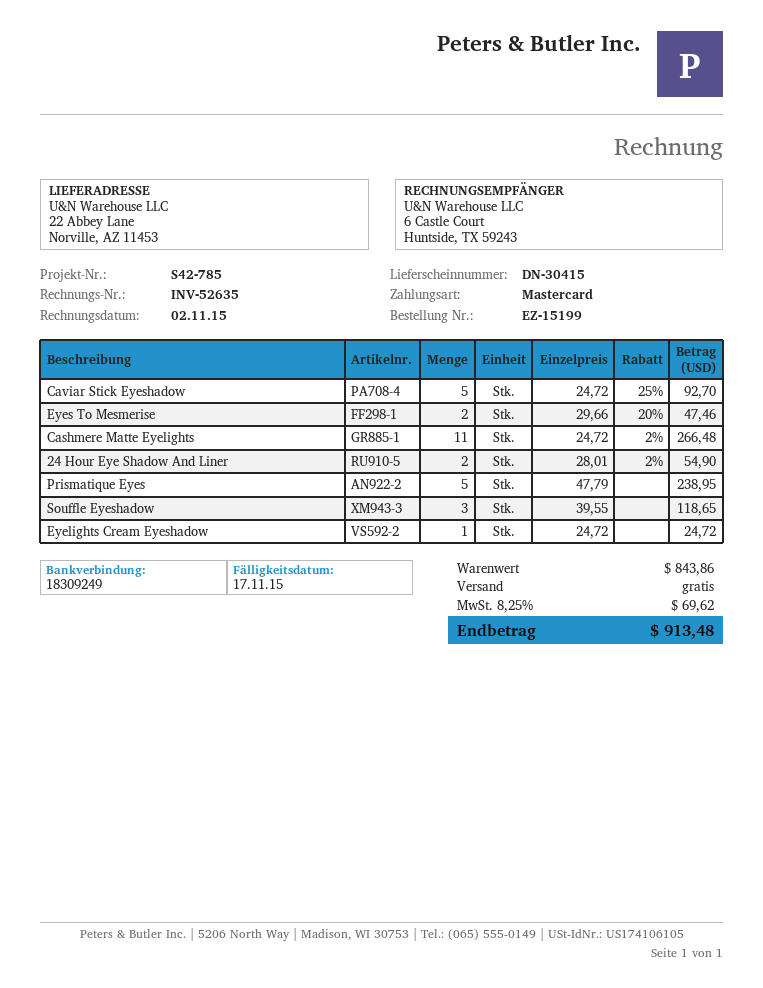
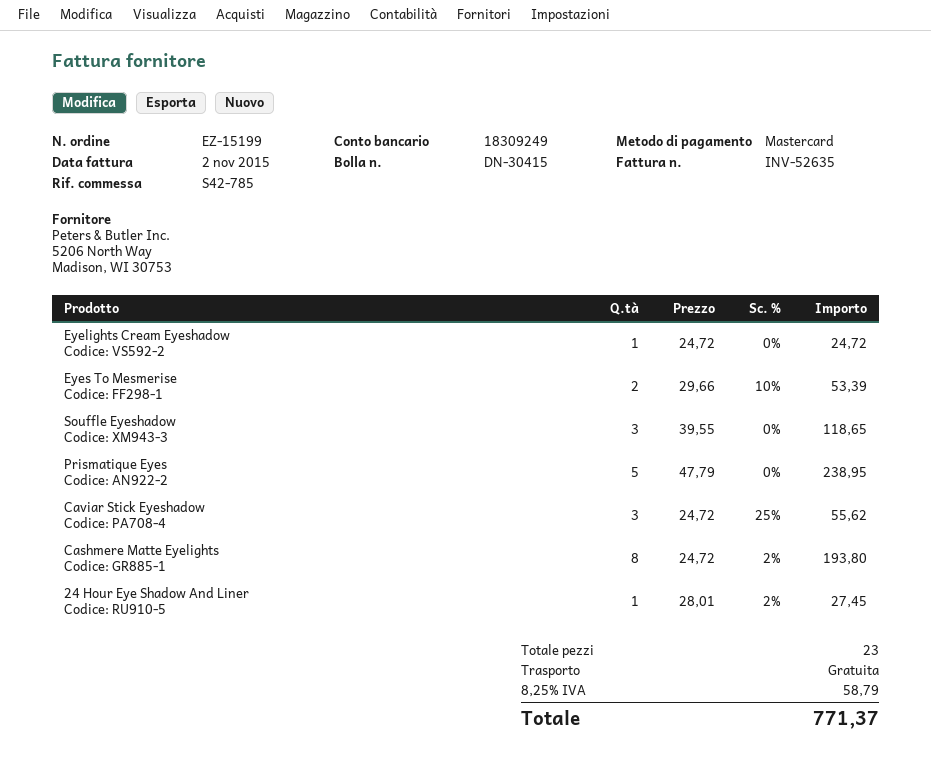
Caviar Stick Eyeshadow: 5 x 24.72 - 25% = 92.70 -> 3 x 24.72 - 25% = 55.62
Eyes To Mesmerise: 2 x 29.66 - 20% = 47.46 -> 2 x 29.66 - 10% = 53.39
Cashmere Matte Eyelights: 11 x 24.72 - 2% = 266.48 -> 8 x 24.72 - 2% = 193.80
24 Hour Eye Shadow And Liner: 2 x 28.01 - 2% = 54.90 -> 1 x 28.01 - 2% = 27.45
tax: 8.25% = 69.62 -> 8.25% = 58.79
total: 913.48 -> 771.37

